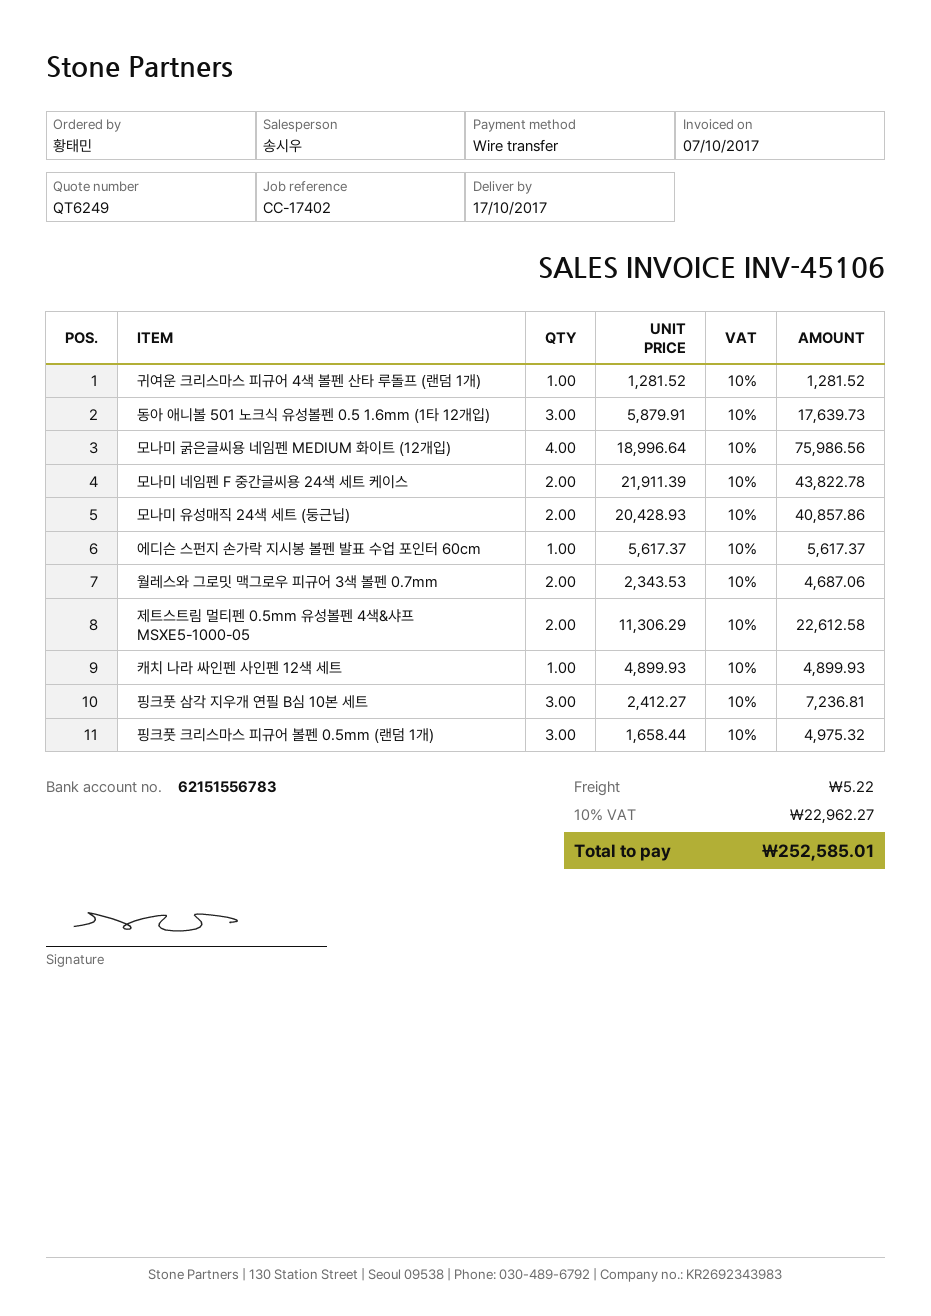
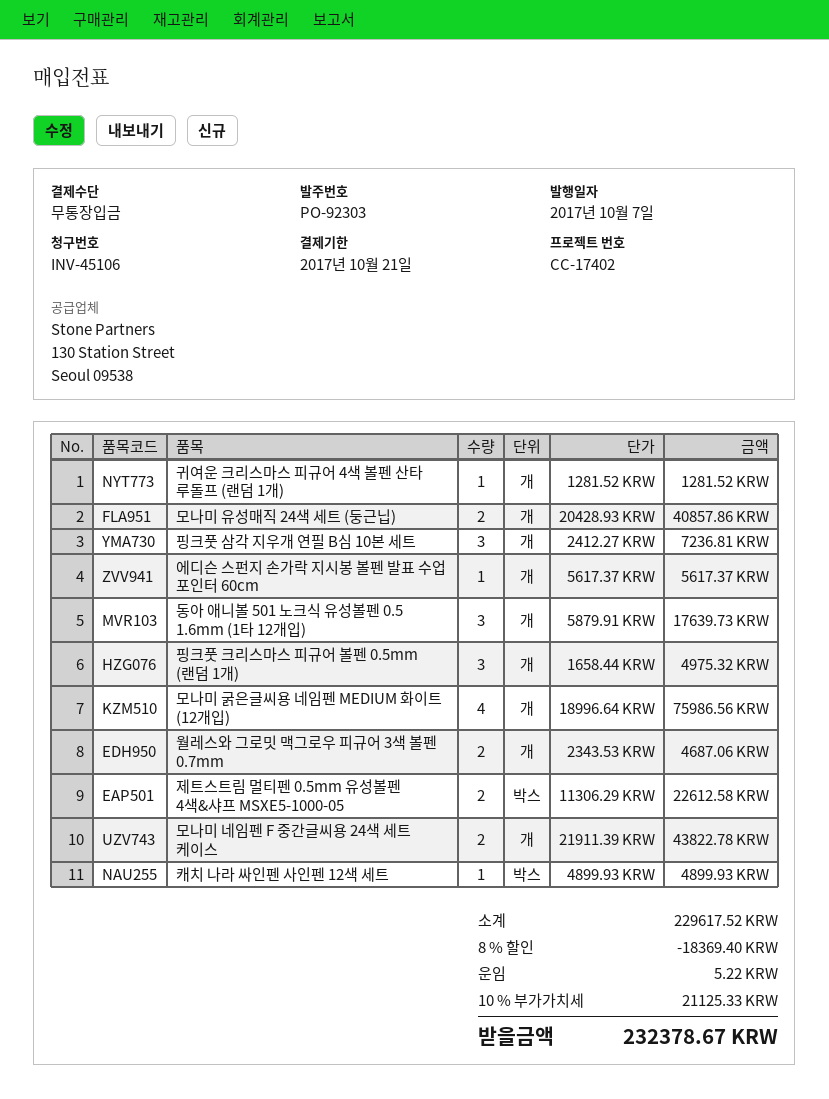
discount: none -> 8% = 18369.40
tax: 10% = 22962.27 -> 10% = 21125.33
total: 252585.01 -> 232378.67

